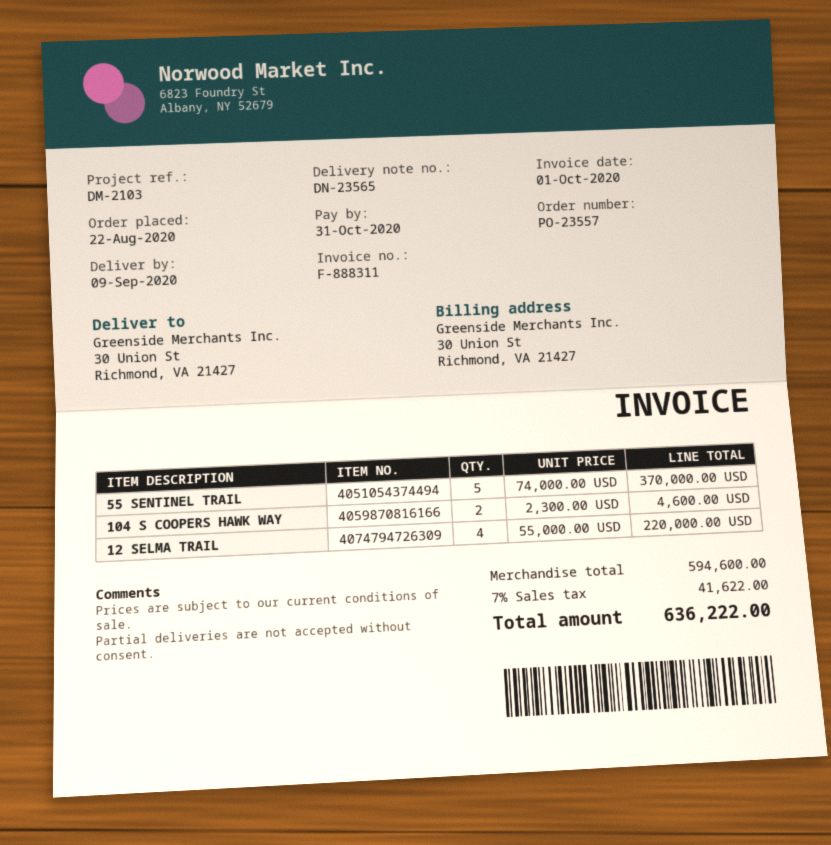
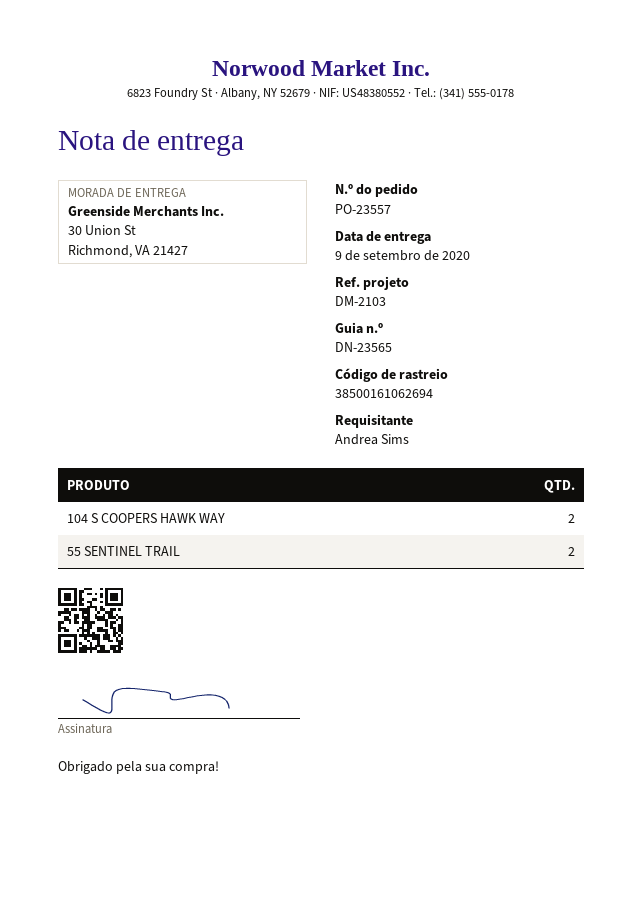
55 SENTINEL TRAIL: 5 -> 2
12 SELMA TRAIL: 4 -> none

